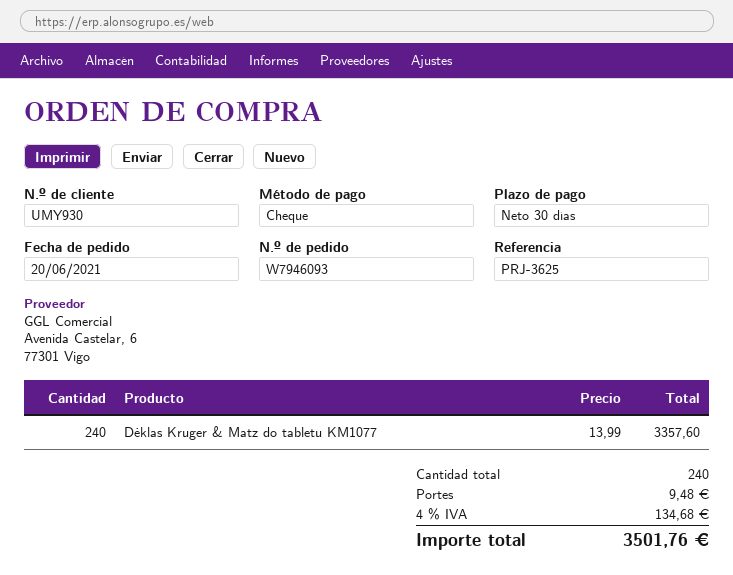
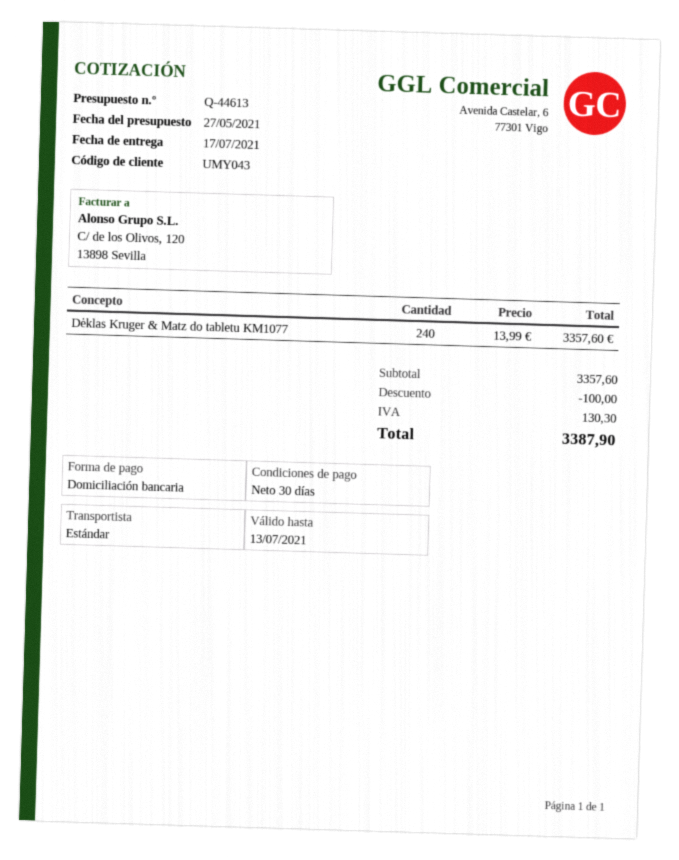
customer number: UMY930 -> UMY043
payment method: cheque -> direct debit
discount: none -> 100.00
shipping: 9.48 -> none
tax: 134.68 -> 130.30
total: 3501.76 -> 3387.90

